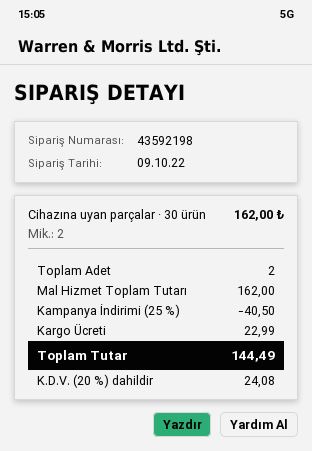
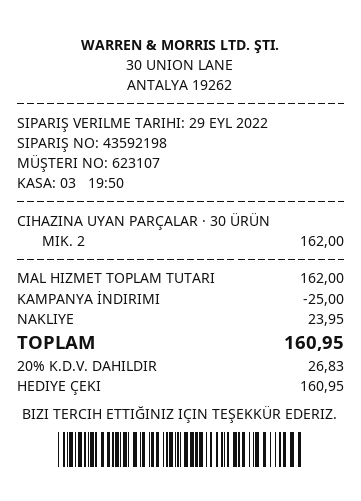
order date: 2022-10-09 -> 2022-09-29
discount: 40.50 -> 25.00
shipping: 22.99 -> 23.95
tax: 20% = 24.08 -> 20% = 26.83
total: 144.49 -> 160.95

